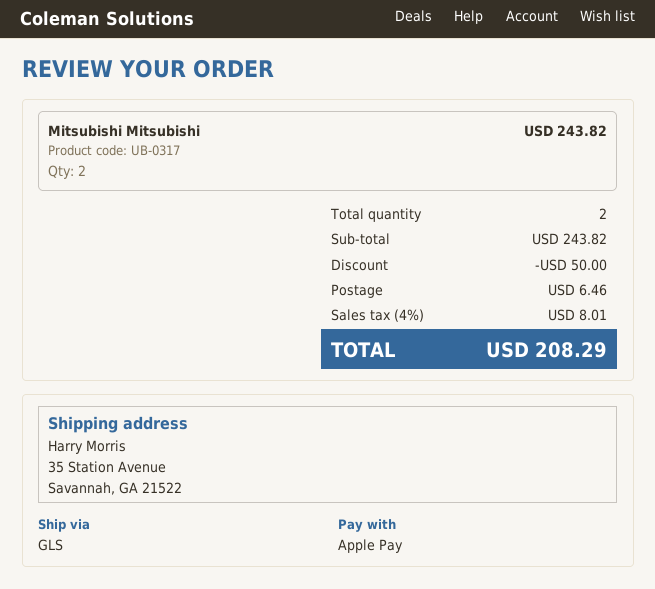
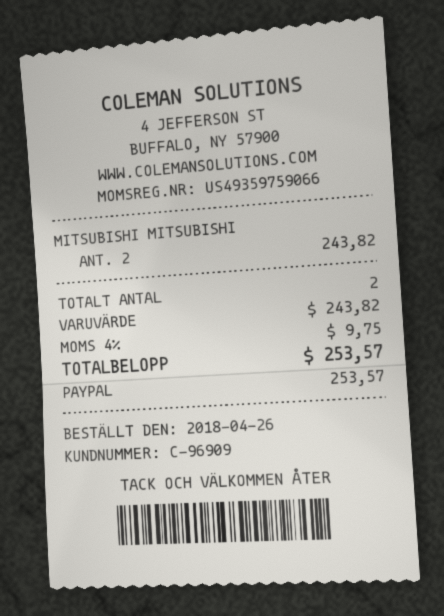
payment method: Apple Pay -> PayPal
discount: 50.00 -> none
shipping: 6.46 -> none
tax: 4% = 8.01 -> 4% = 9.75
total: 208.29 -> 253.57

